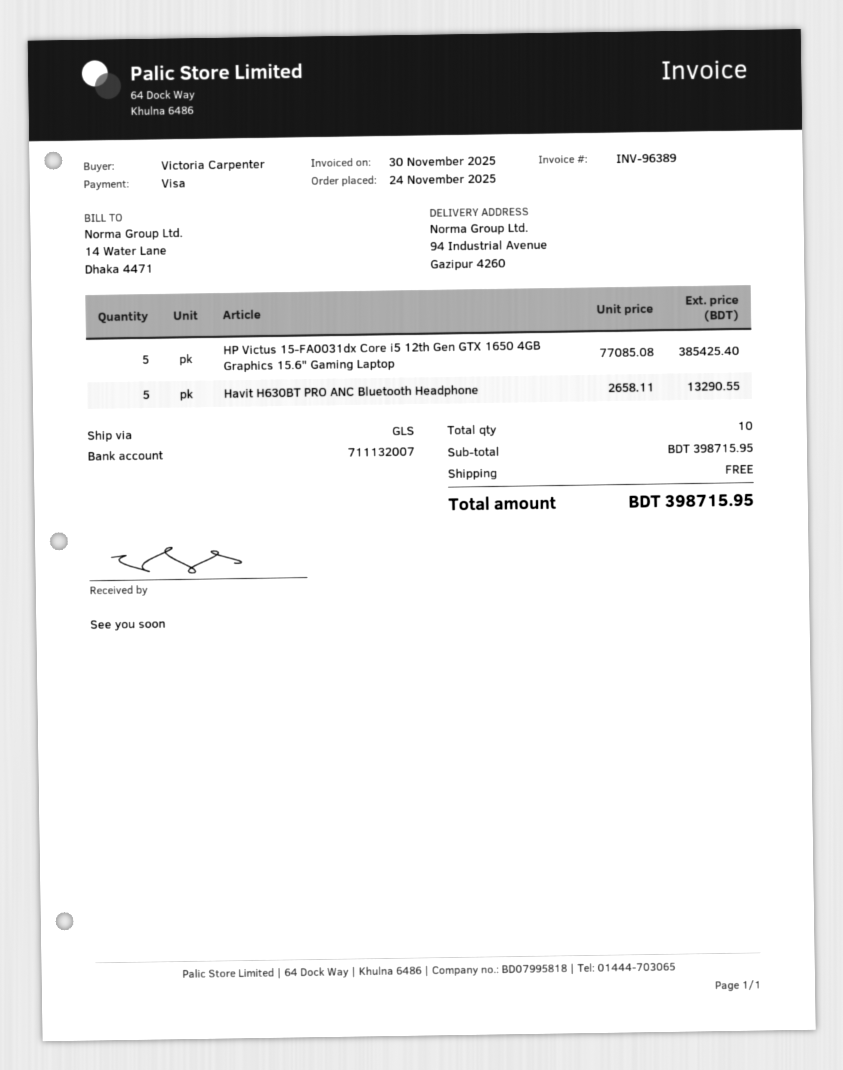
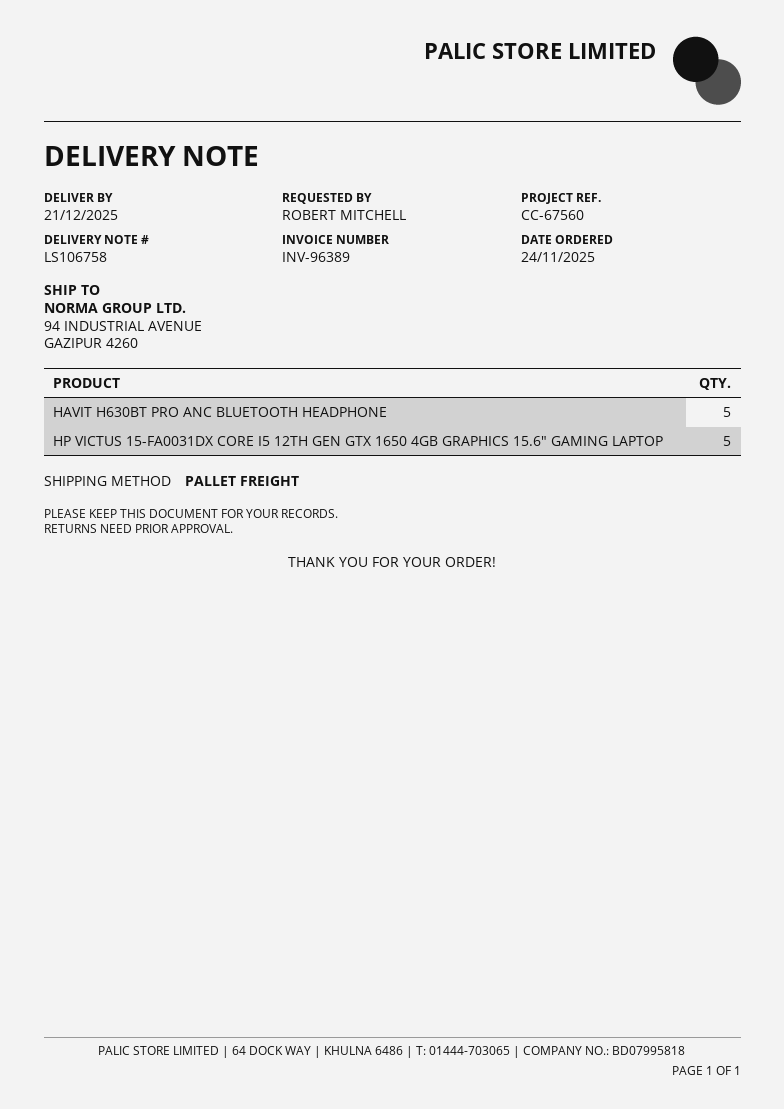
ordered by: Victoria Carpenter -> ROBERT MITCHELL
shipping method: GLS -> pallet freight

